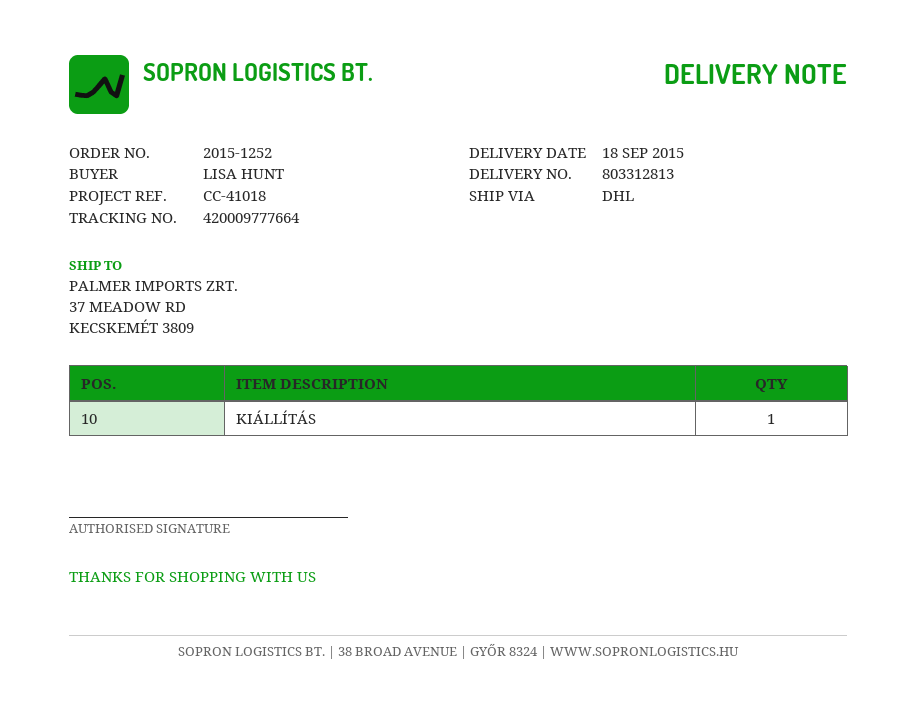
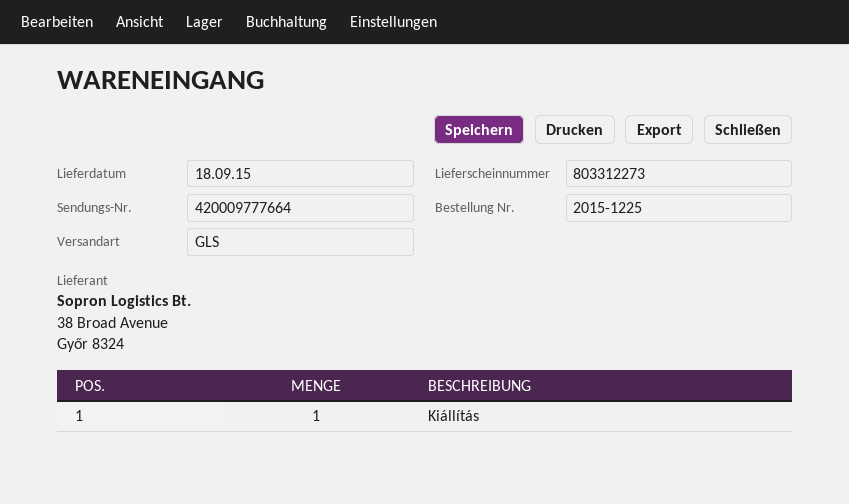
order number: 2015-1252 -> 2015-1225
delivery note number: 803312813 -> 803312273
shipping method: DHL -> GLS

